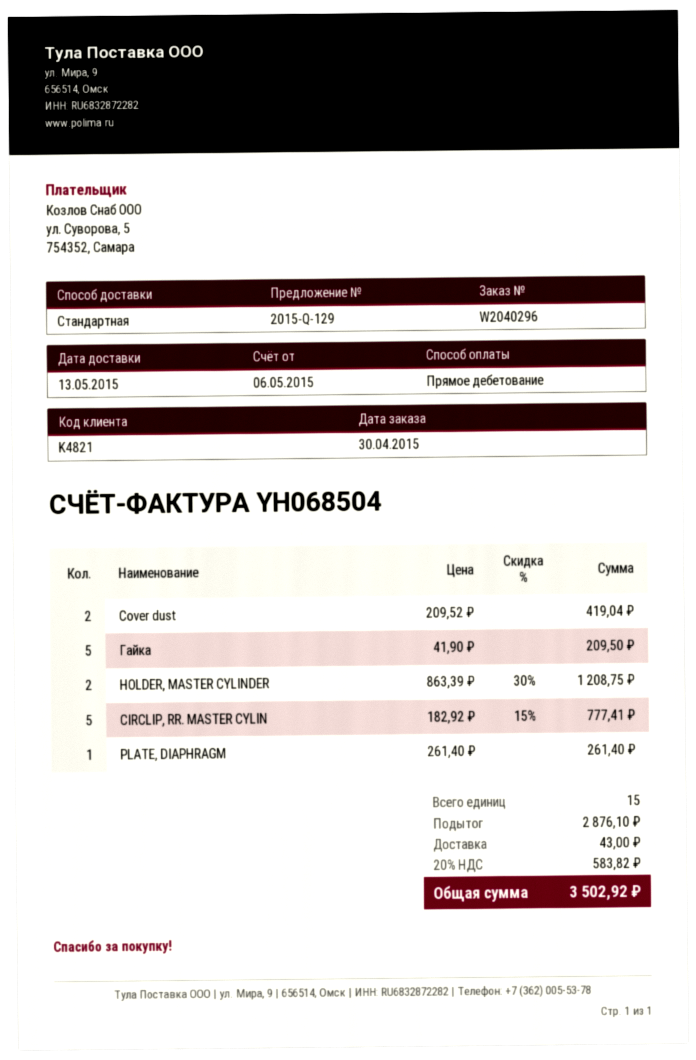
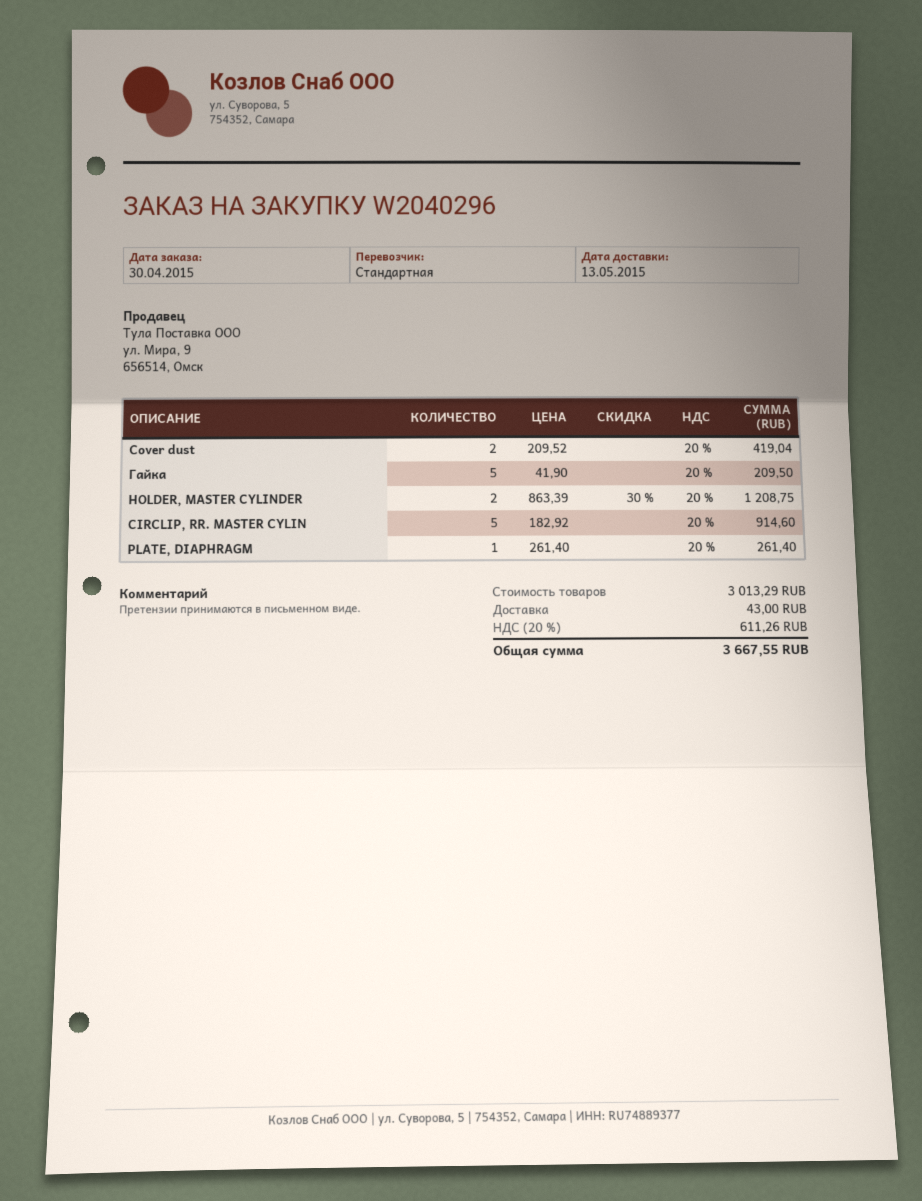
CIRCLIP, RR. MASTER CYLIN: 5 x 182.92 - 15% = 777.41 -> 5 x 182.92 = 914.60
subtotal: 2876.10 -> 3013.29
tax: 20% = 583.82 -> 20% = 611.26
total: 3502.92 -> 3667.55

